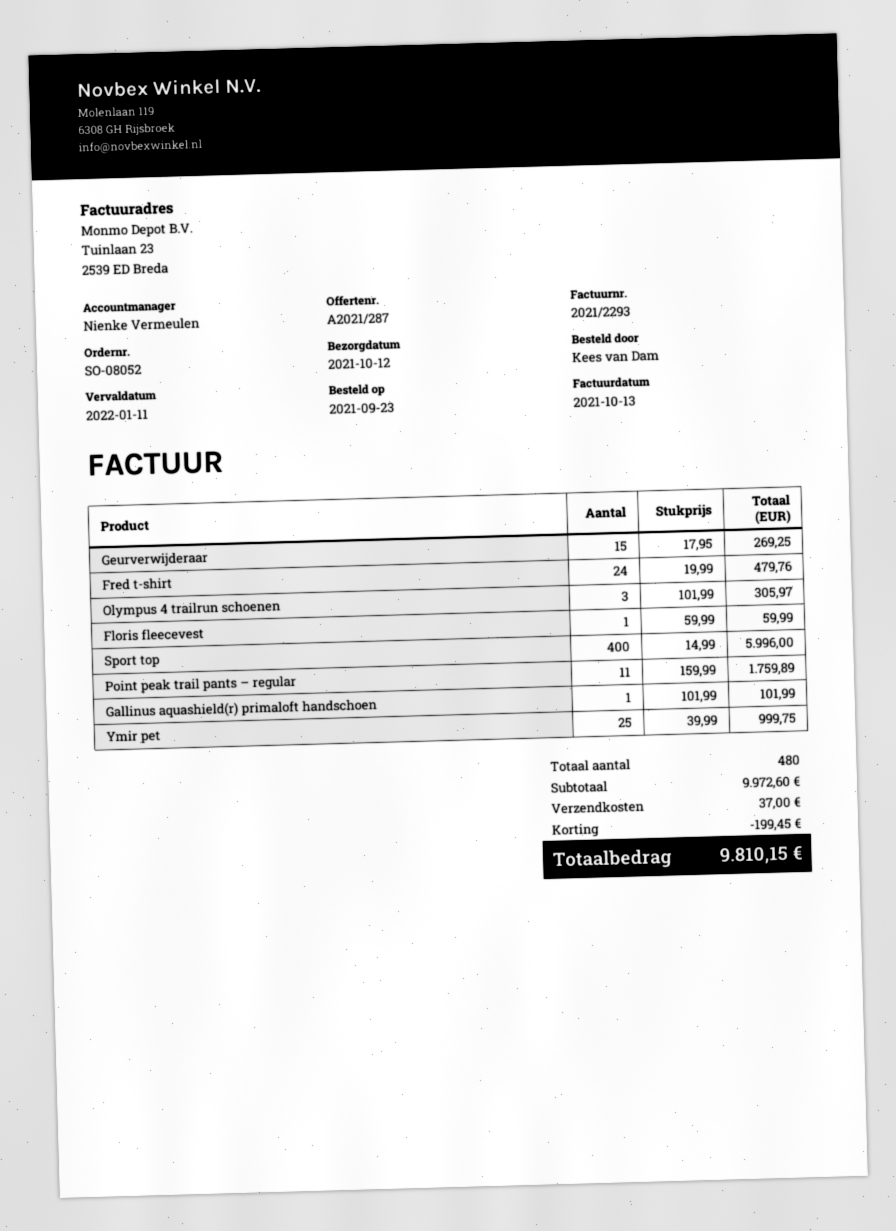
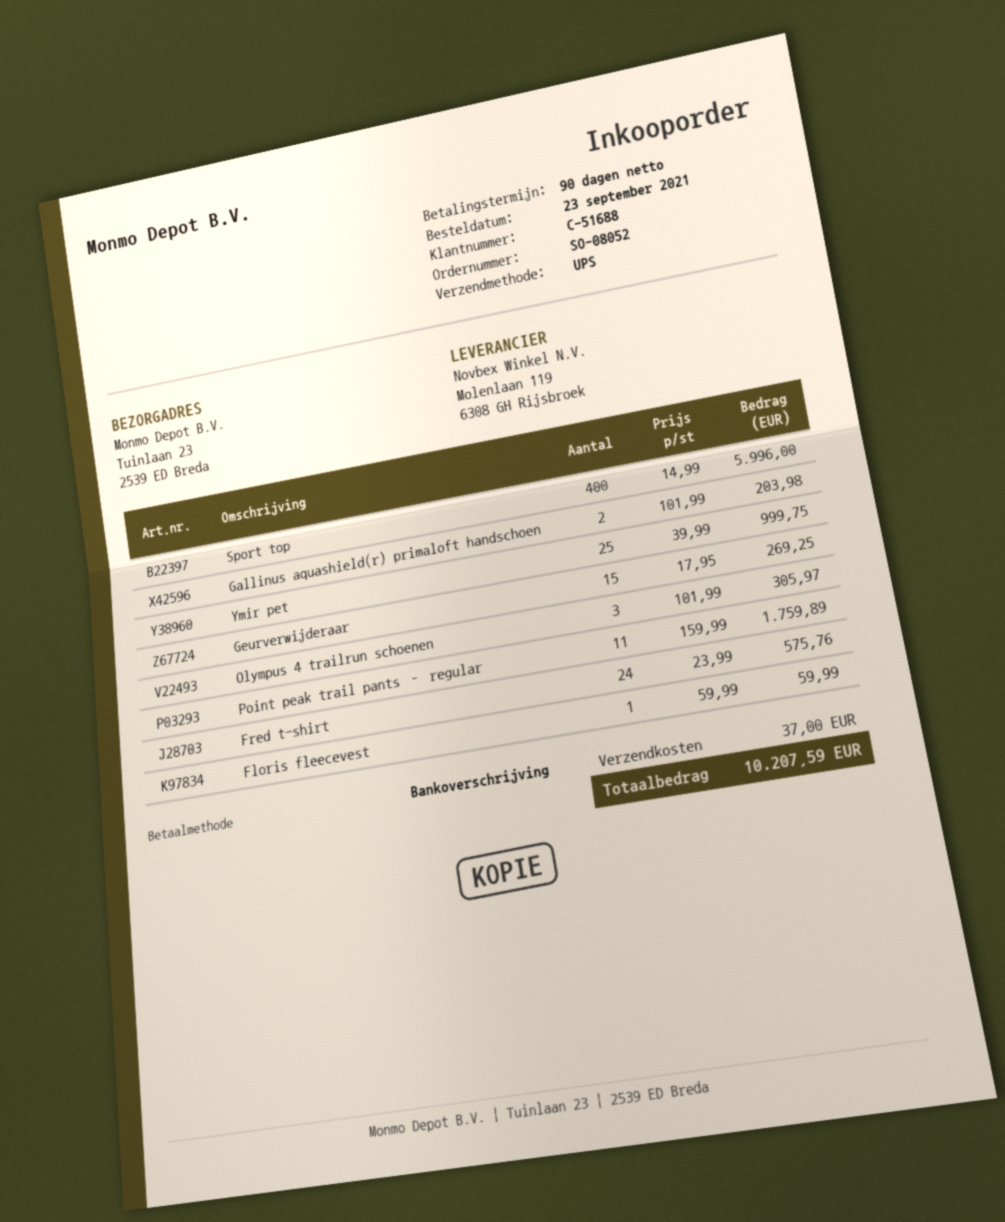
Fred t-shirt: 24 x 19.99 = 479.76 -> 24 x 23.99 = 575.76
Gallinus aquashield(r) primaloft handschoen: 1 x 101.99 = 101.99 -> 2 x 101.99 = 203.98
discount: 199.45 -> none
total: 9810.15 -> 10207.59

